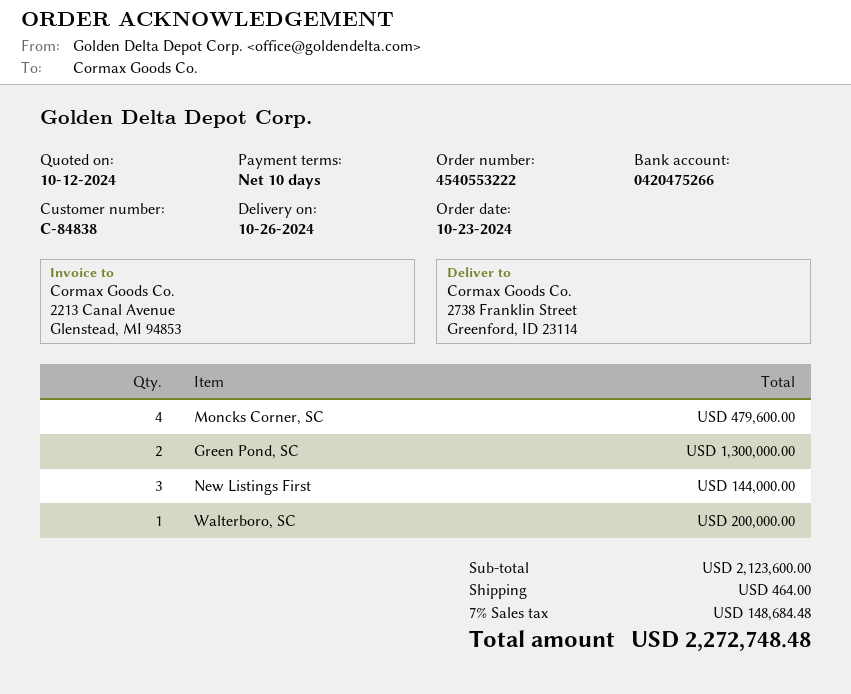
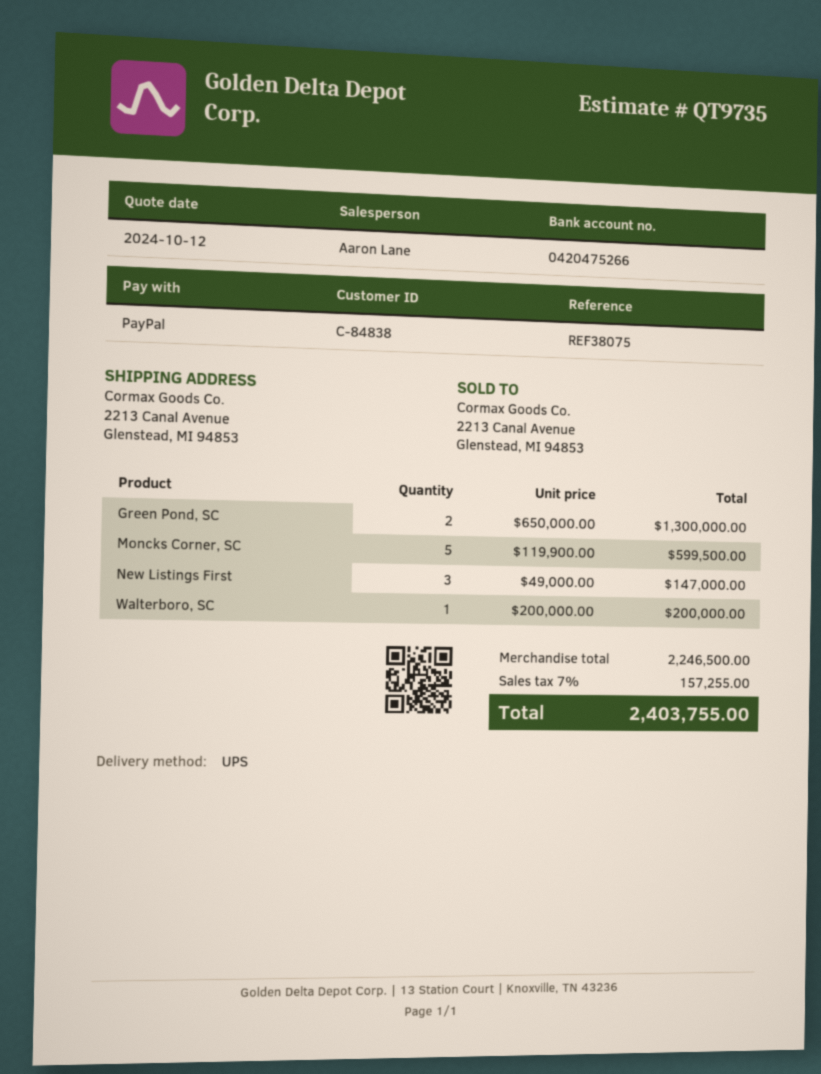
ship to: 2738 Franklin Street, Greenford, ID 23114 -> 2213 Canal Avenue, Glenstead, MI 94853
Moncks Corner, SC: 4 for 479600.00 -> 5 for 599500.00
New Listings First: 3 for 144000.00 -> 3 for 147000.00
subtotal: 2123600.00 -> 2246500.00
shipping: 464.00 -> none
tax: 7% = 148684.48 -> 7% = 157255.00
total: 2272748.48 -> 2403755.00

